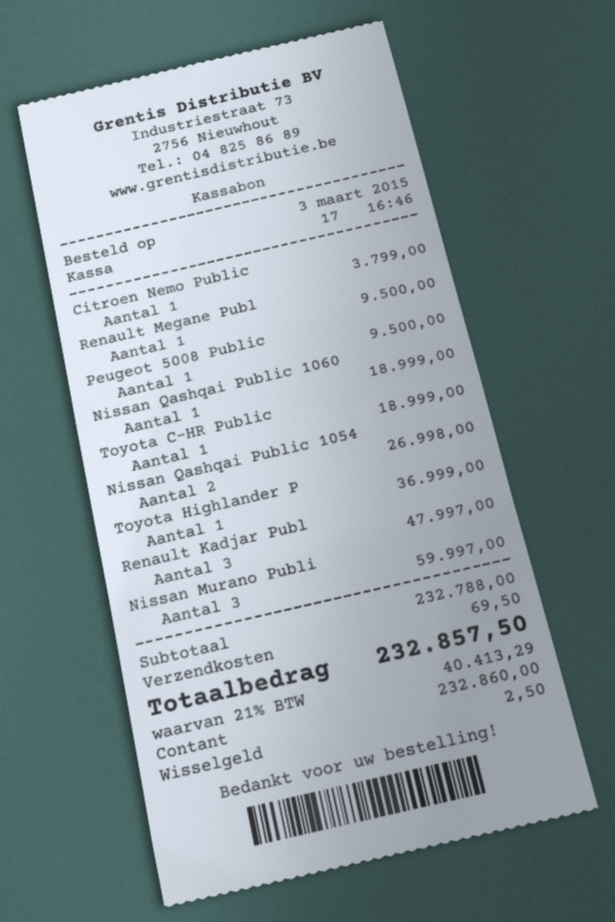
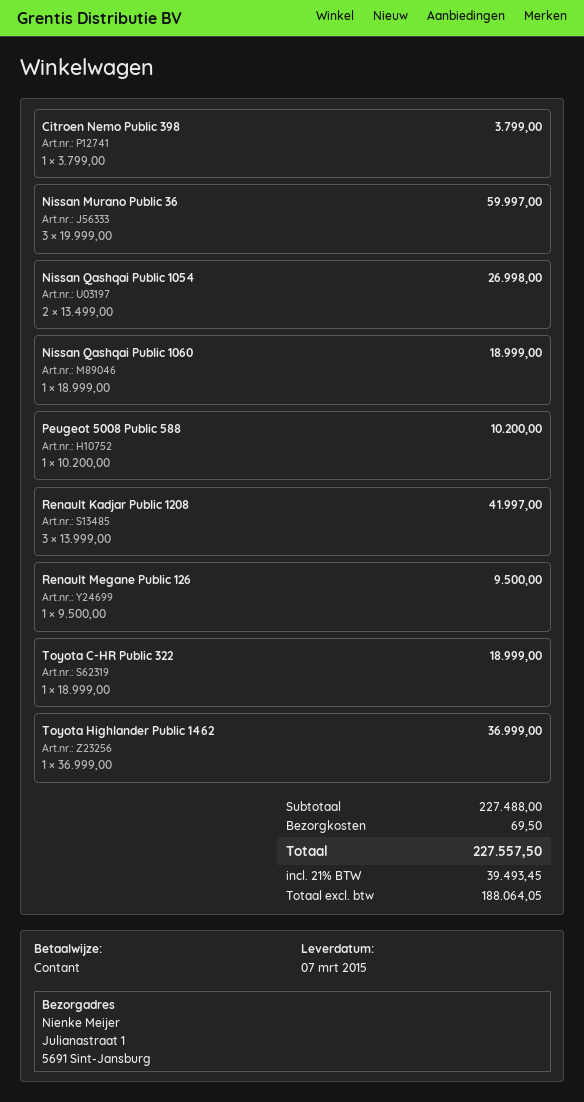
Peugeot 5008 Public: 1 for 9500.00 -> 1 for 10200.00
Renault Kadjar Publ: 3 for 47997.00 -> 3 for 41997.00
subtotal: 232788.00 -> 227488.00
tax: 21% = 40413.29 -> 21% = 39493.45
total: 232857.50 -> 227557.50

